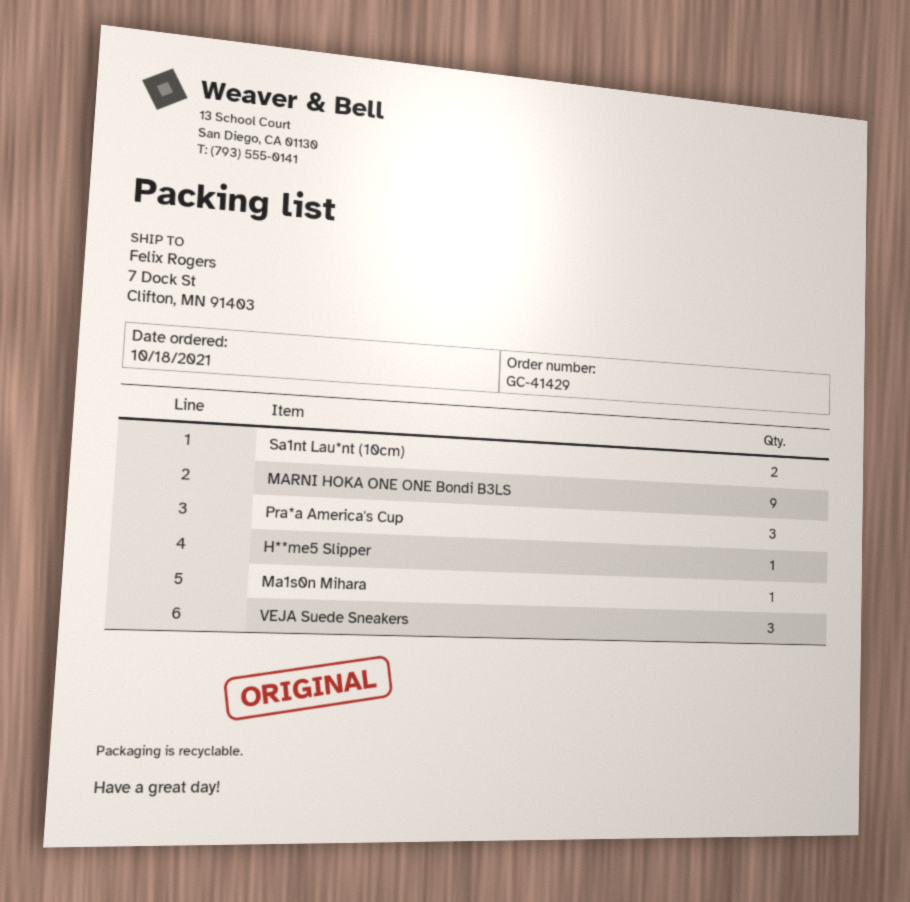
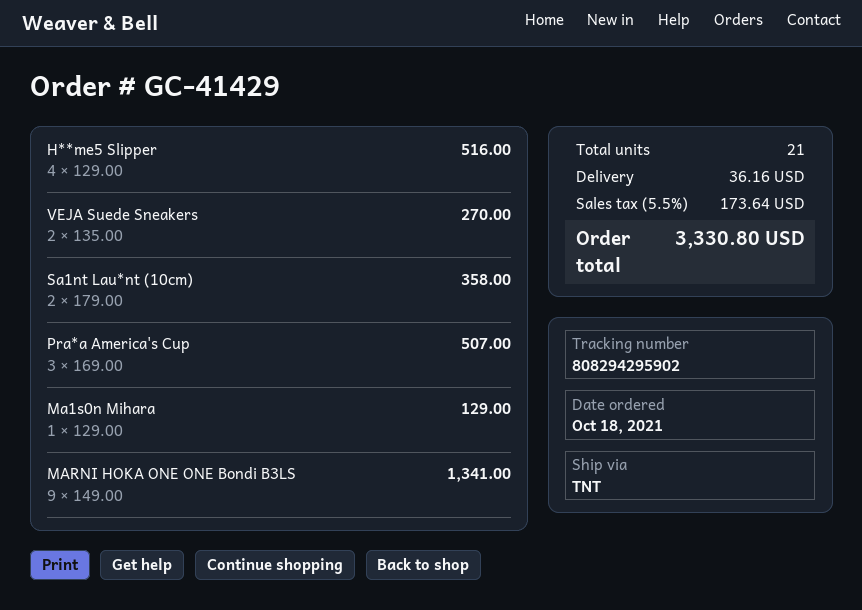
H**me5 Slipper: 1 -> 4
VEJA Suede Sneakers: 3 -> 2

